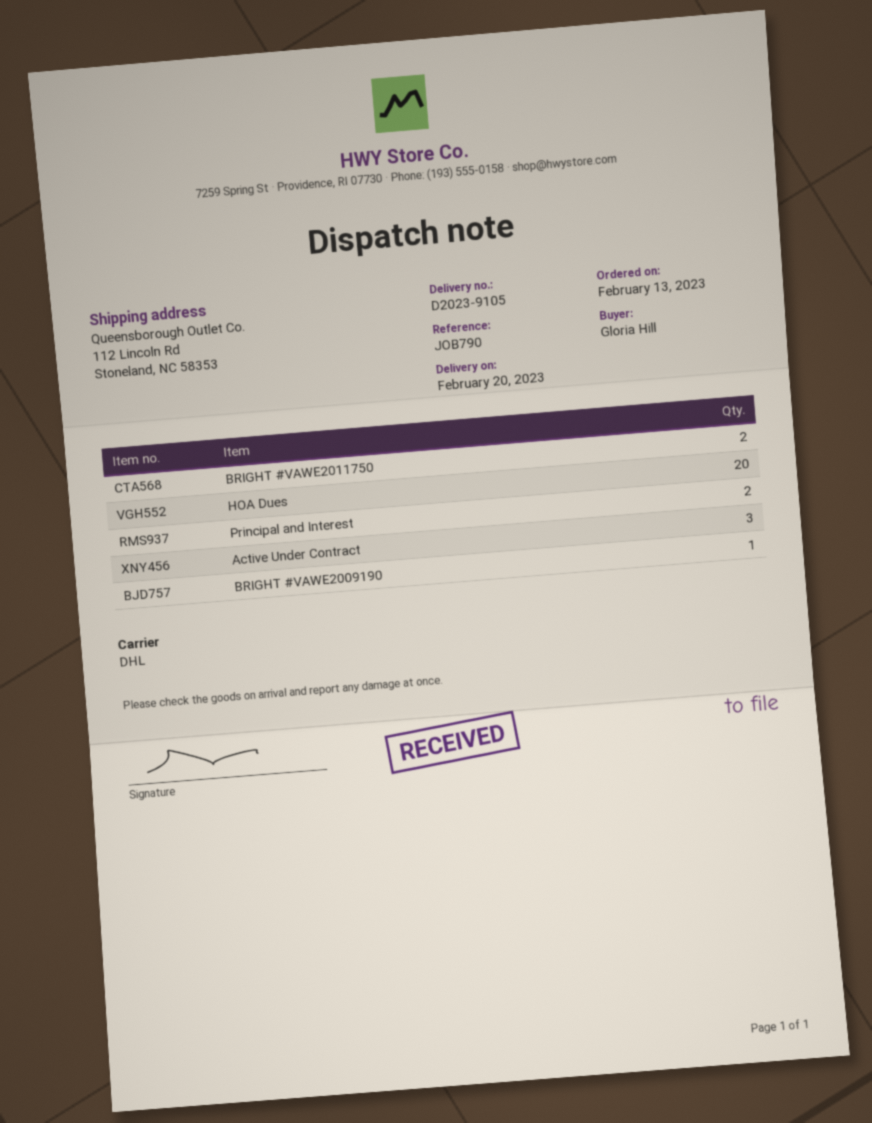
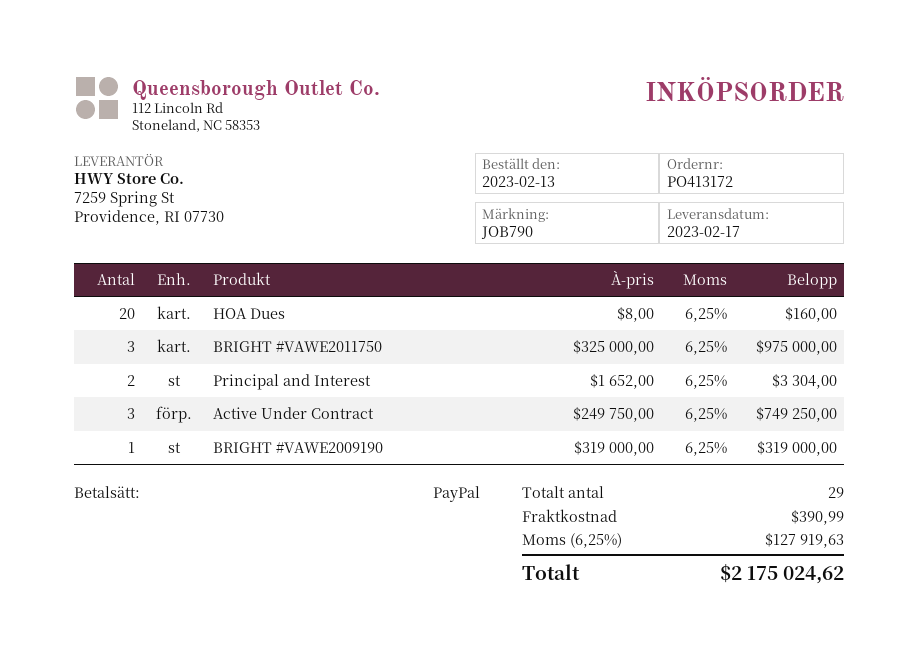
delivery date: 2023-02-20 -> 2023-02-17
BRIGHT #VAWE2011750: 2 -> 3

